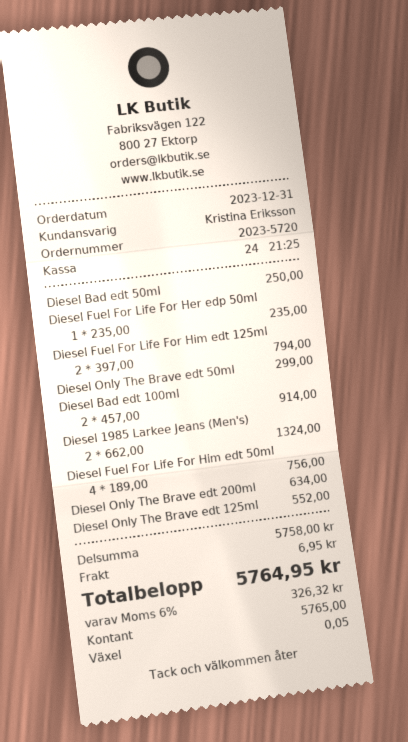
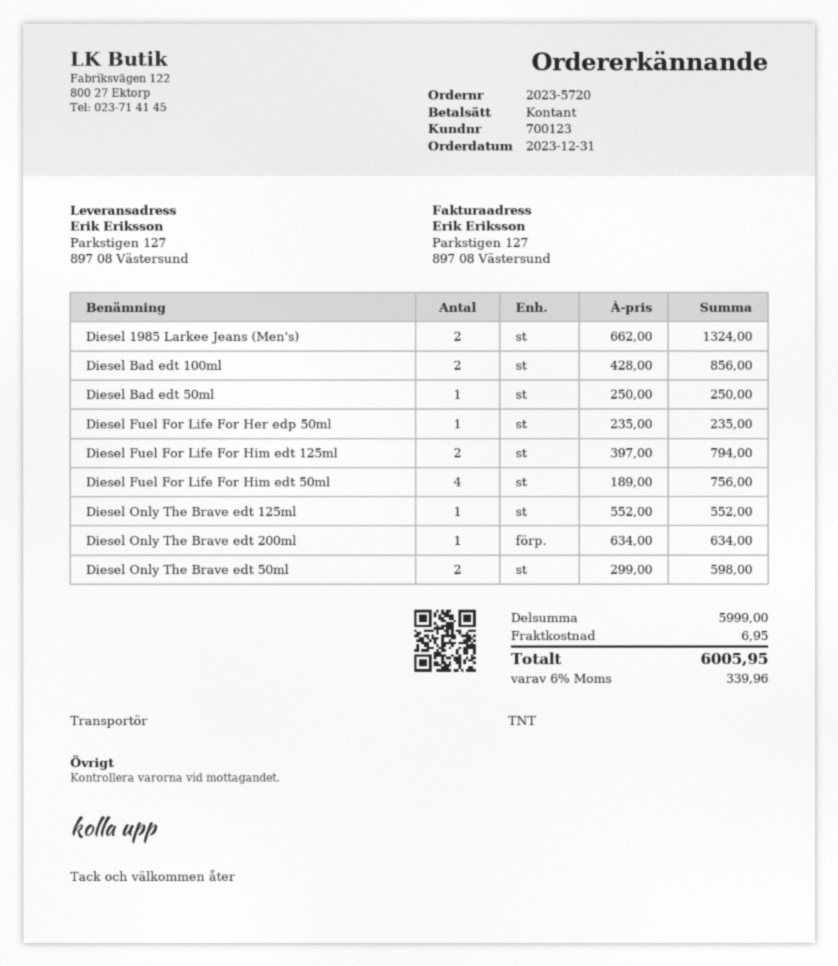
Diesel Only The Brave edt 50ml: 1 x 299.00 = 299.00 -> 2 x 299.00 = 598.00
Diesel Bad edt 100ml: 2 x 457.00 = 914.00 -> 2 x 428.00 = 856.00
subtotal: 5758.00 -> 5999.00
tax: 6% = 326.32 -> 6% = 339.96
total: 5764.95 -> 6005.95

